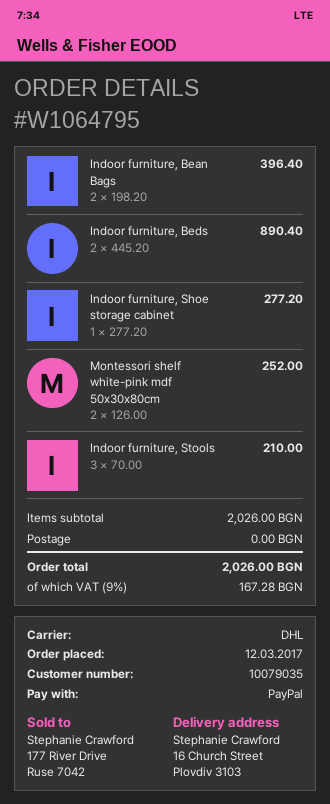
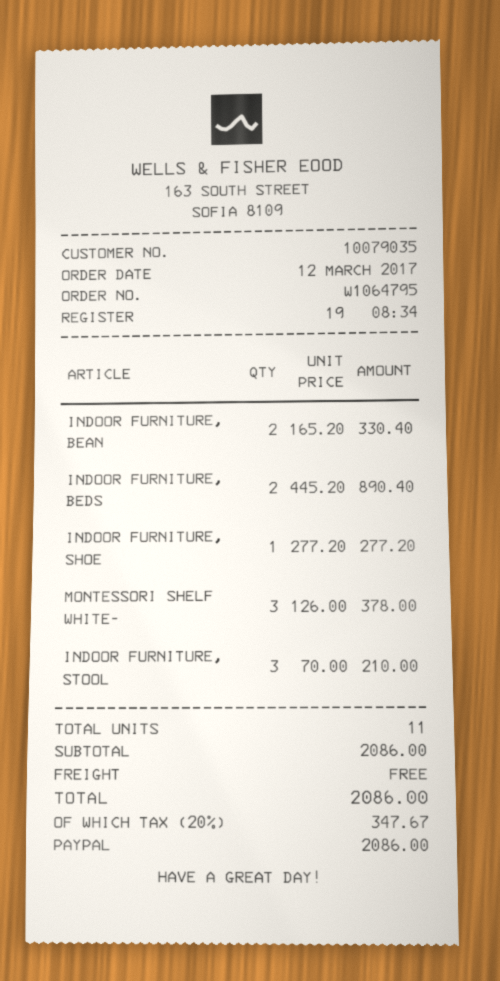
Indoor furniture, Bean Bags: 2 x 198.20 = 396.40 -> 2 x 165.20 = 330.40
Montessori shelf white-pink mdf 50x30x80cm: 2 x 126.00 = 252.00 -> 3 x 126.00 = 378.00
subtotal: 2026.00 -> 2086.00
tax: 9% = 167.28 -> 20% = 347.67
total: 2026.00 -> 2086.00

